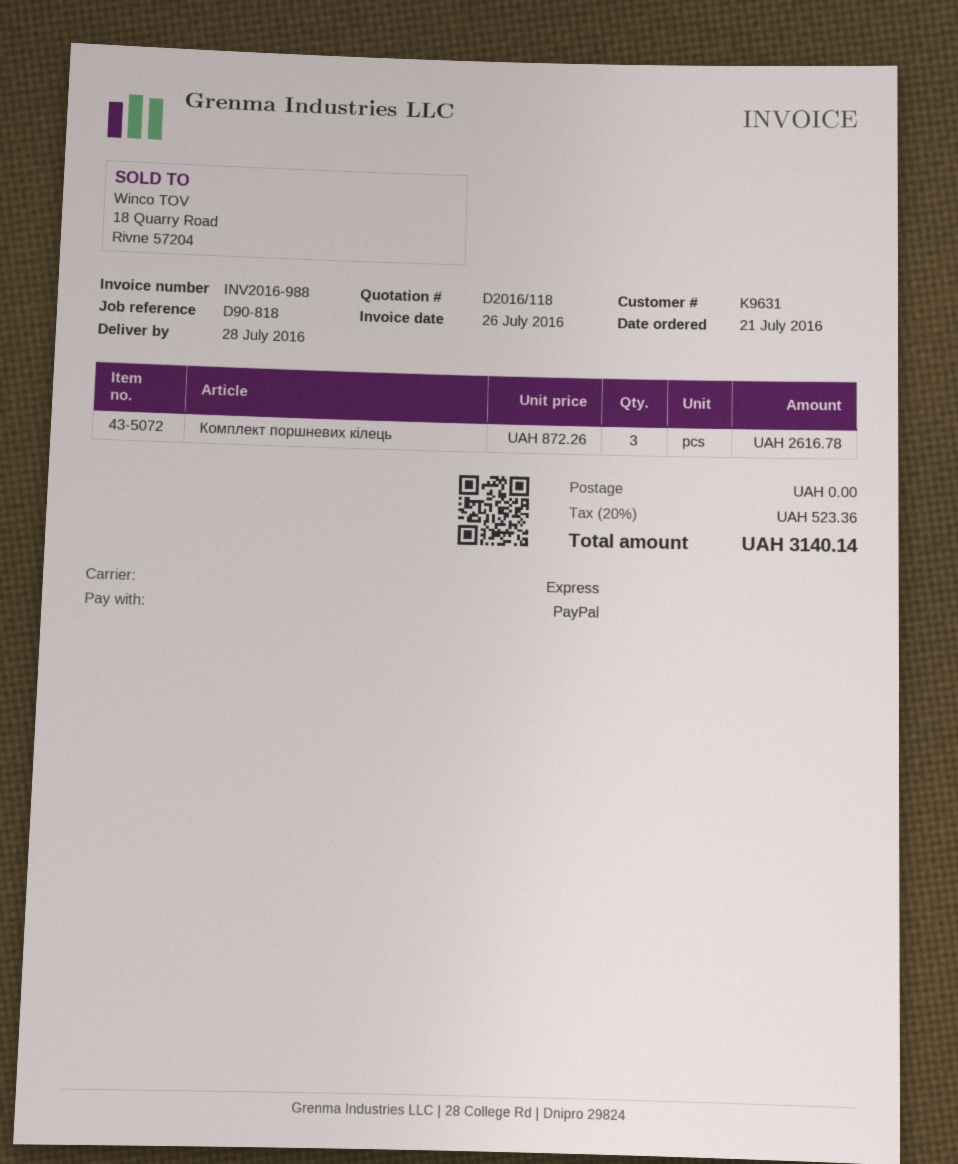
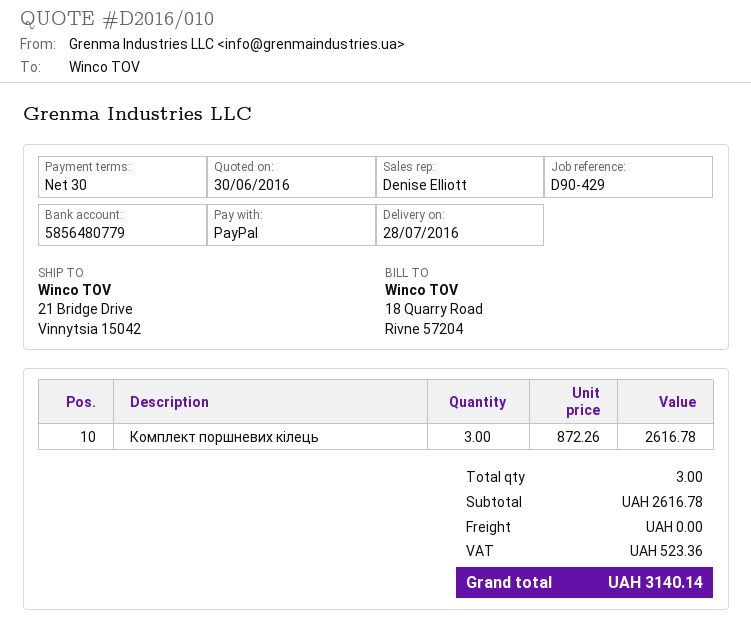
quote number: D2016/118 -> D2016/010
reference: D90-818 -> D90-429

